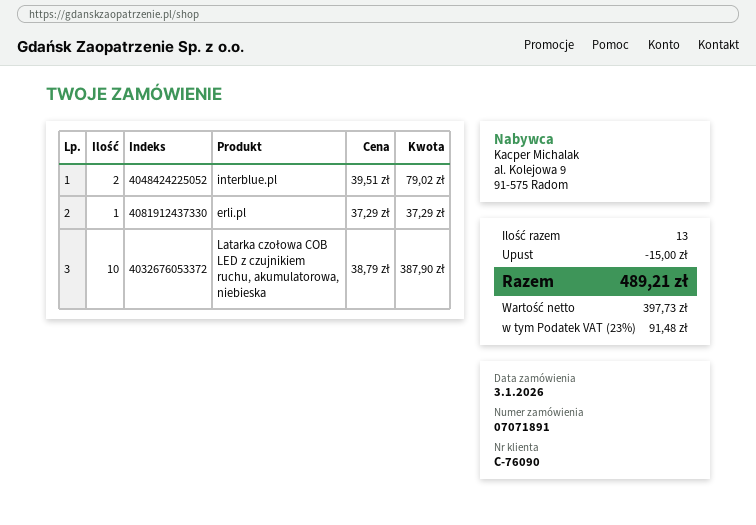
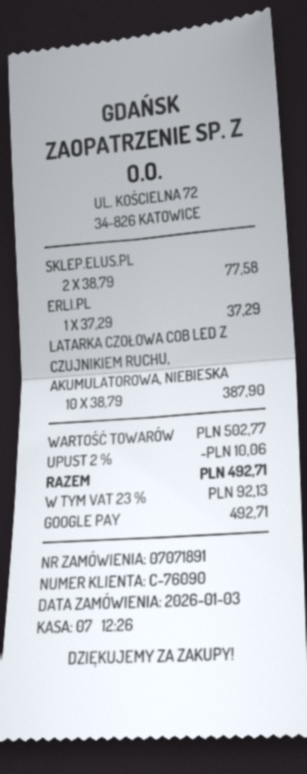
interblue.pl: 2 x 39.51 = 79.02 -> none
SKLEP.ELUS.PL: none -> 2 x 38.79 = 77.58
discount: 15.00 -> 10.06
tax: 23% = 91.48 -> 23% = 92.13
total: 489.21 -> 492.71

